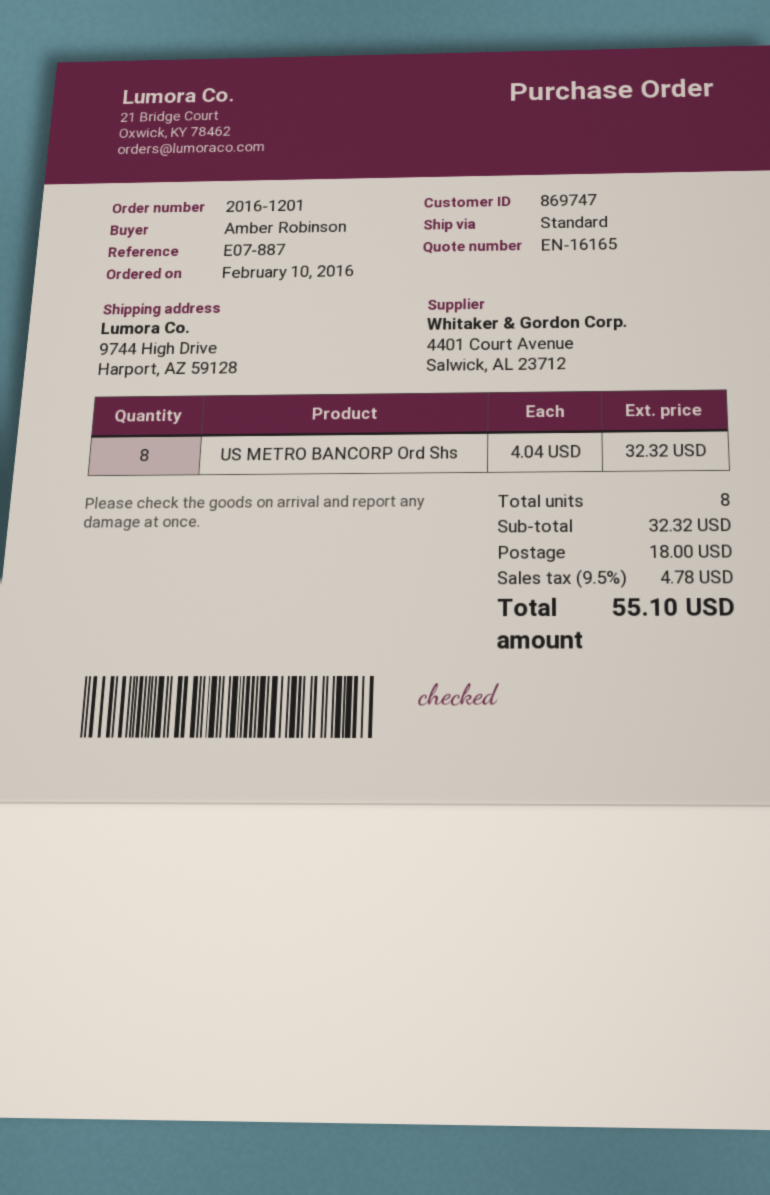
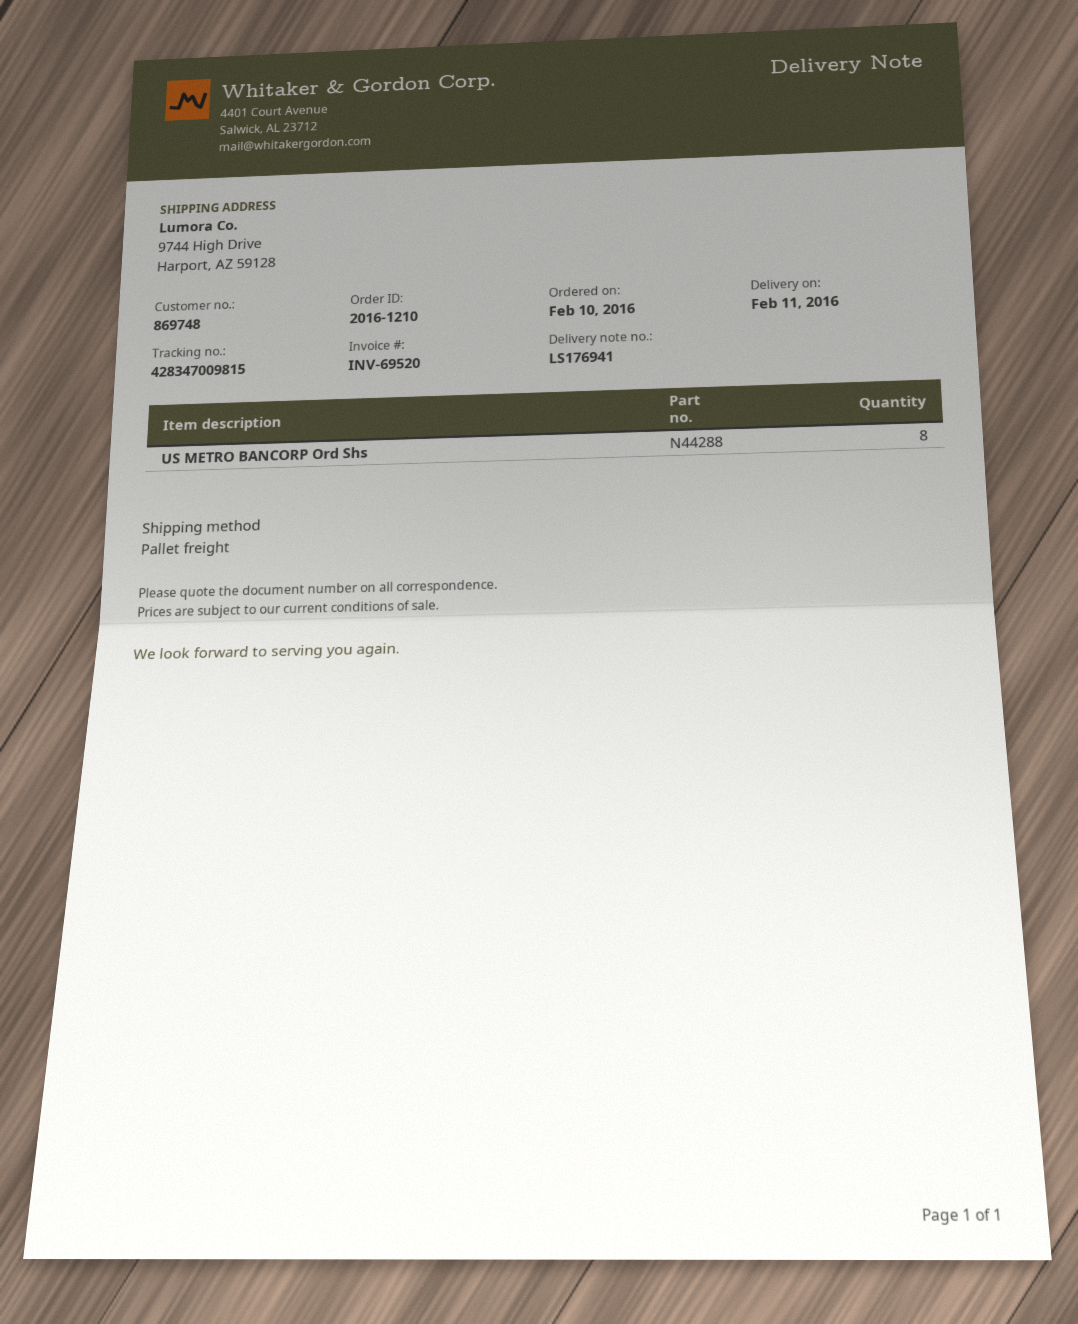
order number: 2016-1201 -> 2016-1210
customer number: 869747 -> 869748
shipping method: standard -> pallet freight

